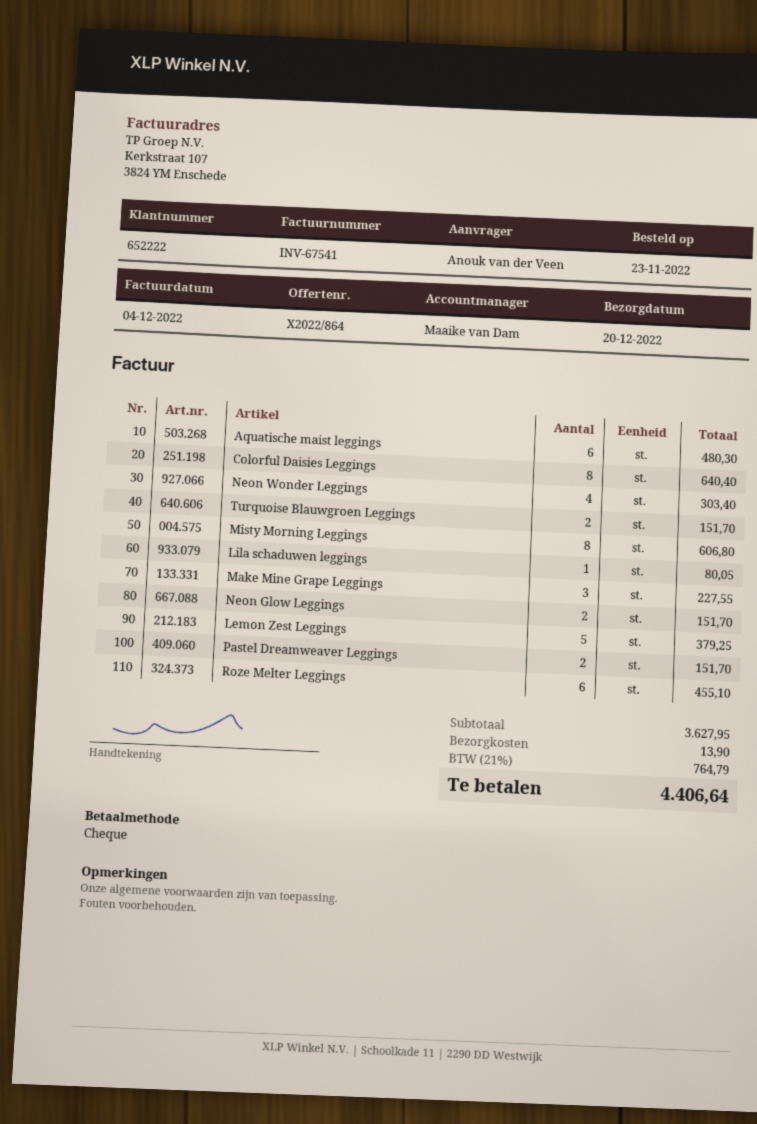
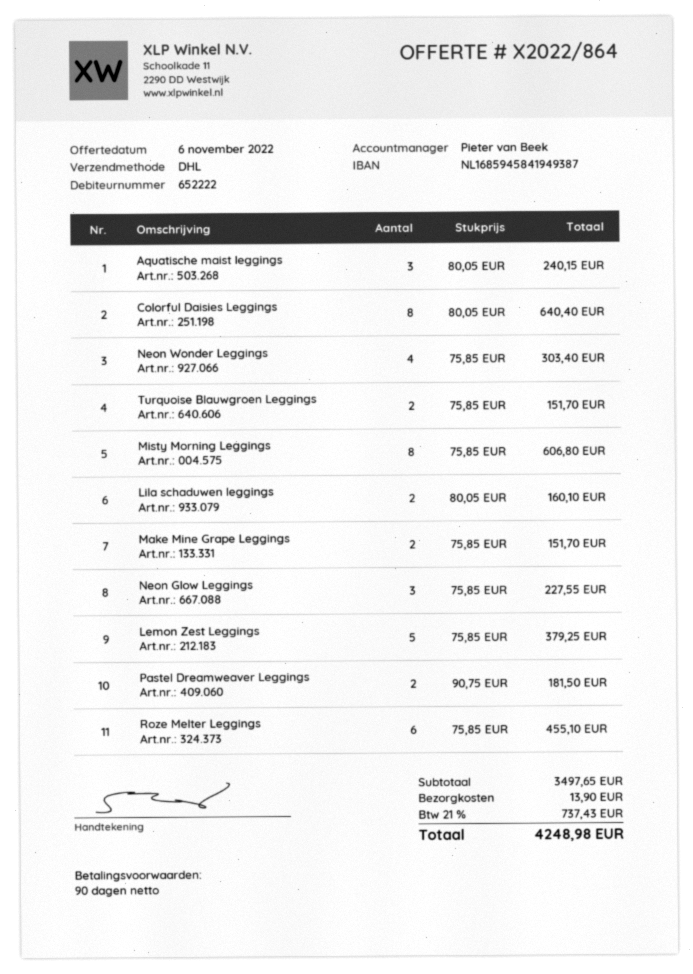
sales rep: Maaike van Dam -> Pieter van Beek
Aquatische maist leggings: 6 for 480.30 -> 3 for 240.15
Lila schaduwen leggings: 1 for 80.05 -> 2 for 160.10
Make Mine Grape Leggings: 3 for 227.55 -> 2 for 151.70
Neon Glow Leggings: 2 for 151.70 -> 3 for 227.55
Pastel Dreamweaver Leggings: 2 for 151.70 -> 2 for 181.50
subtotal: 3627.95 -> 3497.65
tax: 21% = 764.79 -> 21% = 737.43
total: 4406.64 -> 4248.98

